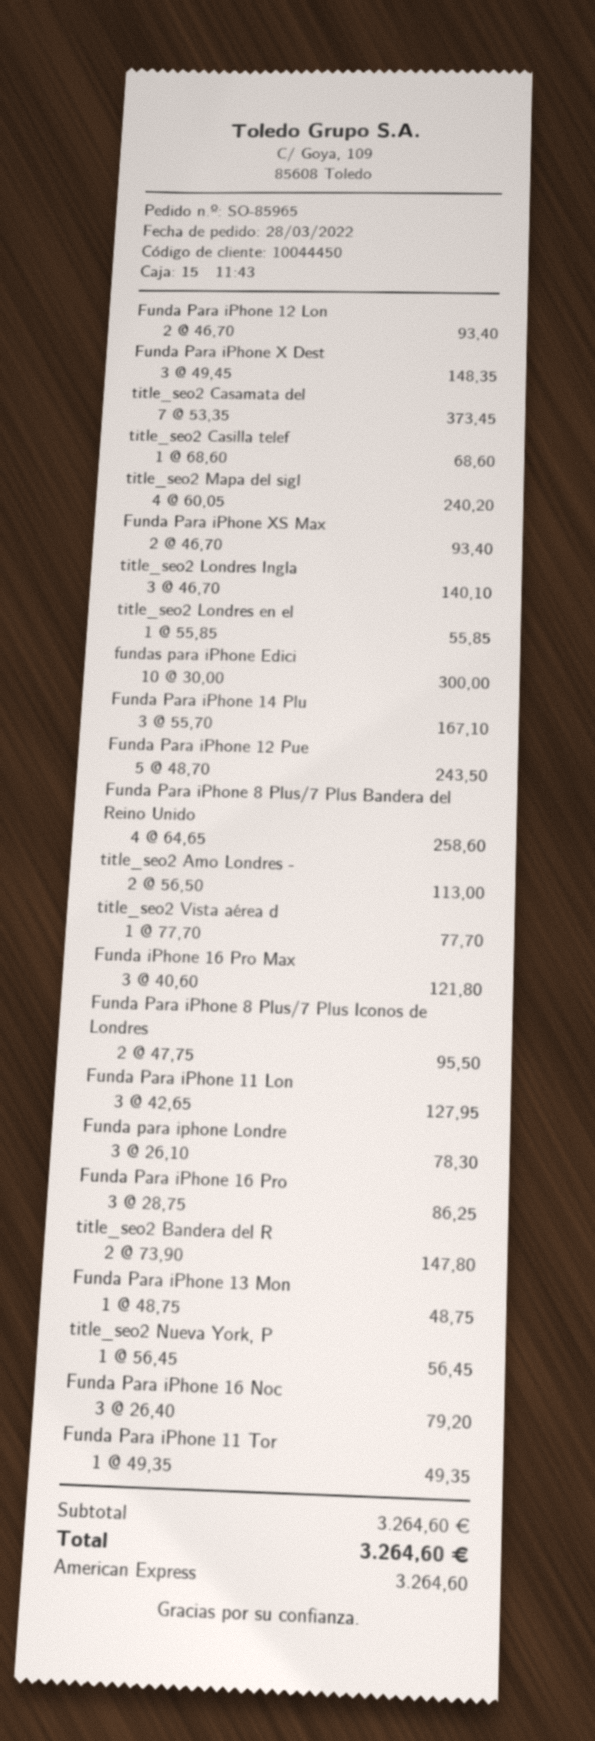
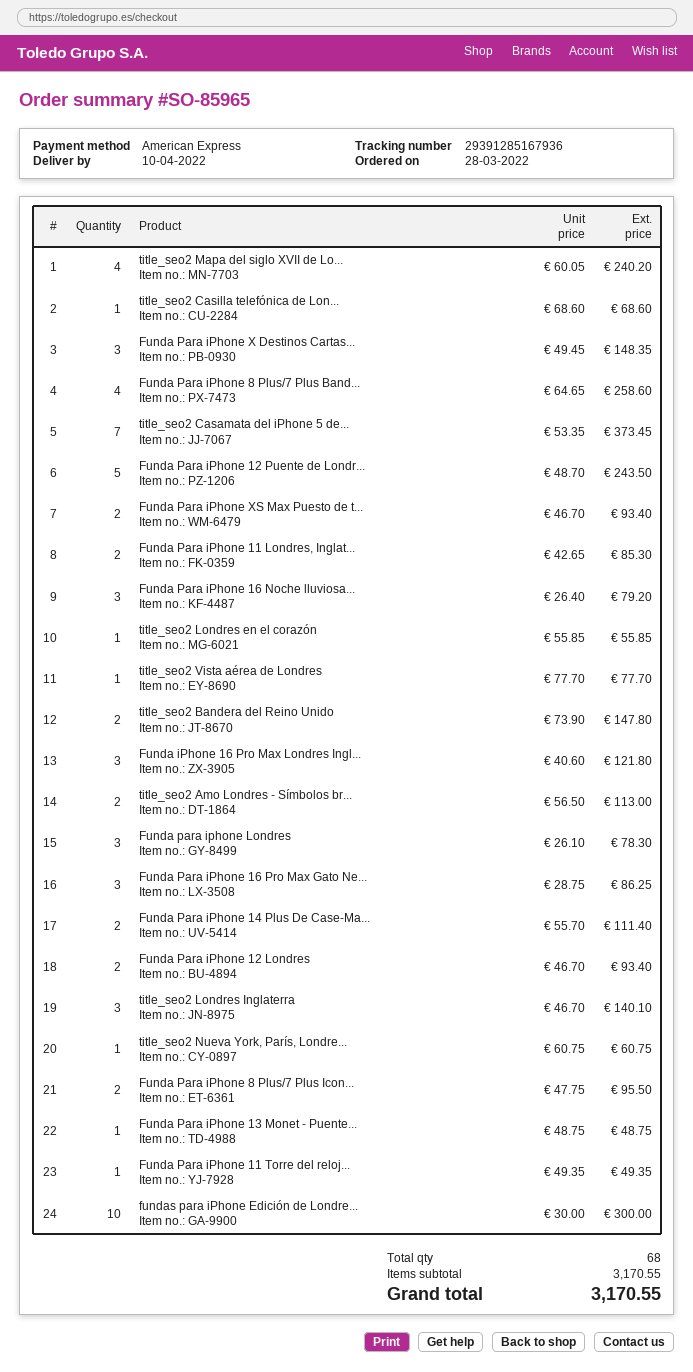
Funda Para iPhone 14 Plu: 3 x 55.70 = 167.10 -> 2 x 55.70 = 111.40
Funda Para iPhone 11 Lon: 3 x 42.65 = 127.95 -> 2 x 42.65 = 85.30
title_seo2 Nueva York, P: 1 x 56.45 = 56.45 -> 1 x 60.75 = 60.75
subtotal: 3264.60 -> 3170.55
total: 3264.60 -> 3170.55

